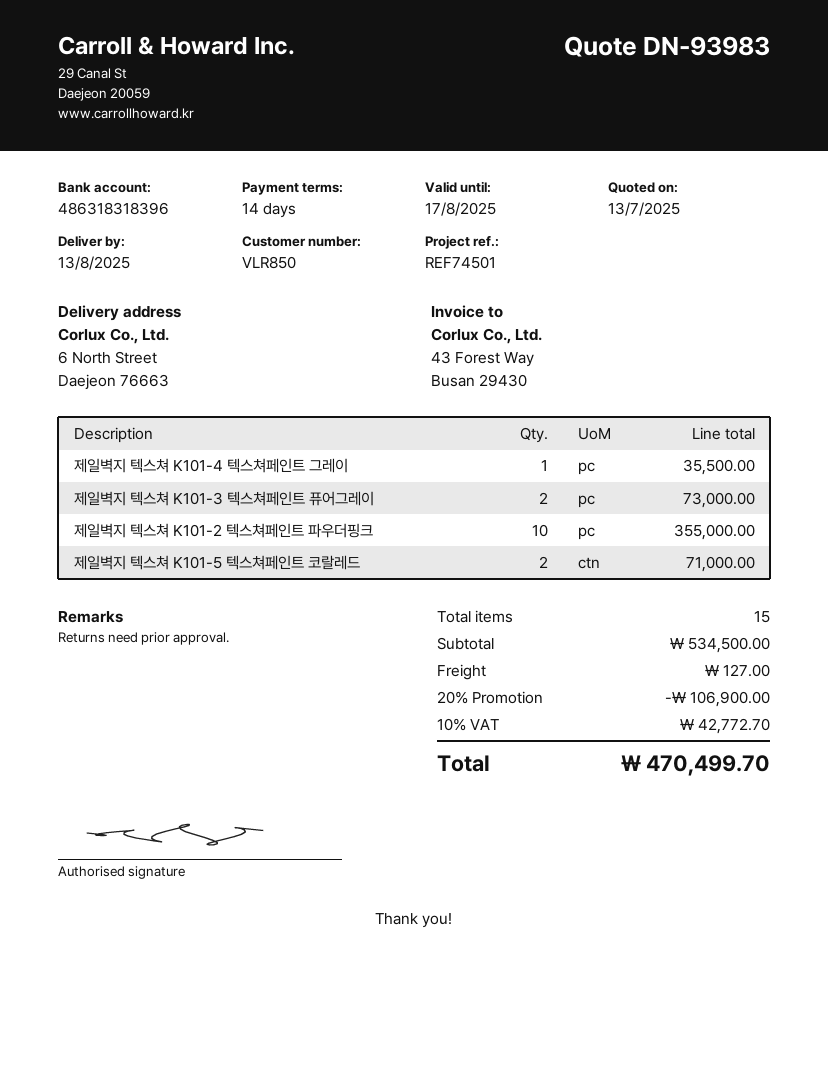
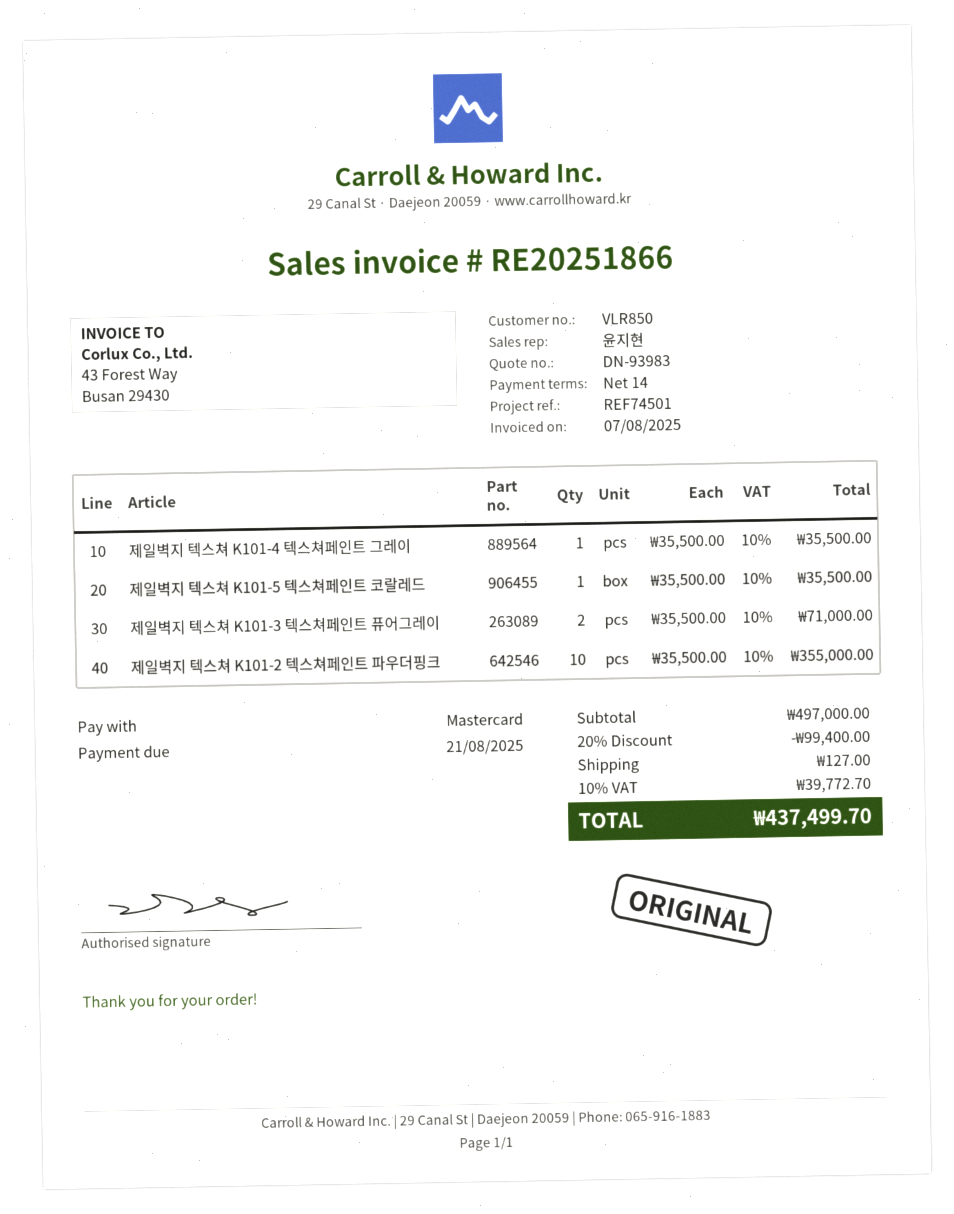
제일벽지 텍스쳐 K101-3 텍스쳐페인트 퓨어그레이: 2 for 73000.00 -> 2 for 71000.00
제일벽지 텍스쳐 K101-5 텍스쳐페인트 코랄레드: 2 for 71000.00 -> 1 for 35500.00
subtotal: 534500.00 -> 497000.00
discount: 20% = 106900.00 -> 20% = 99400.00
tax: 10% = 42772.70 -> 10% = 39772.70
total: 470499.70 -> 437499.70

